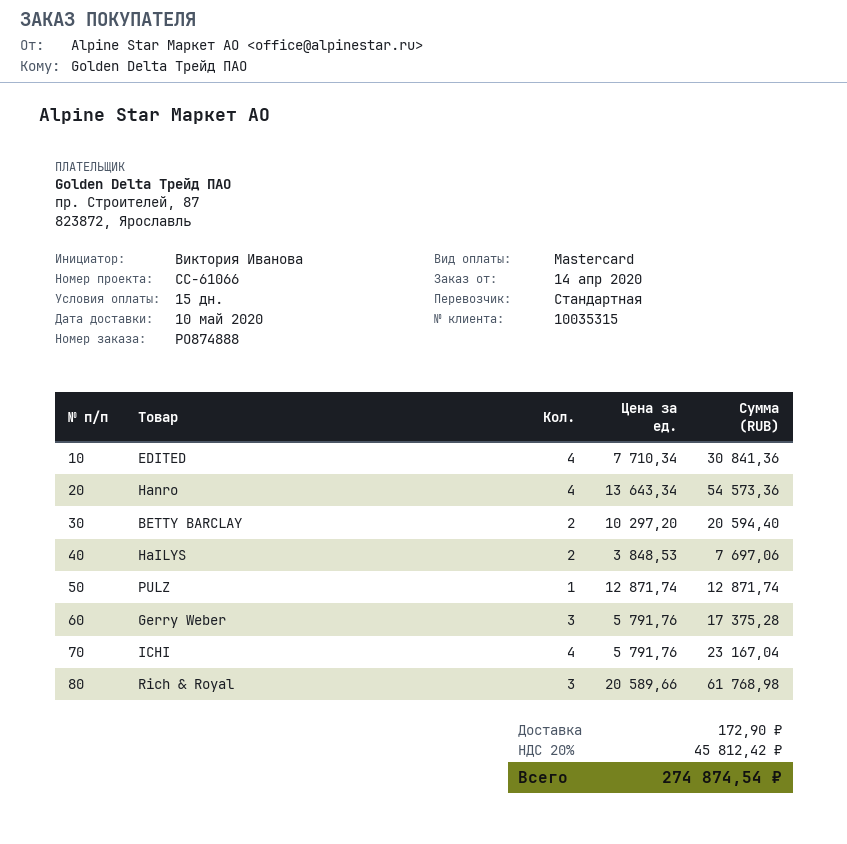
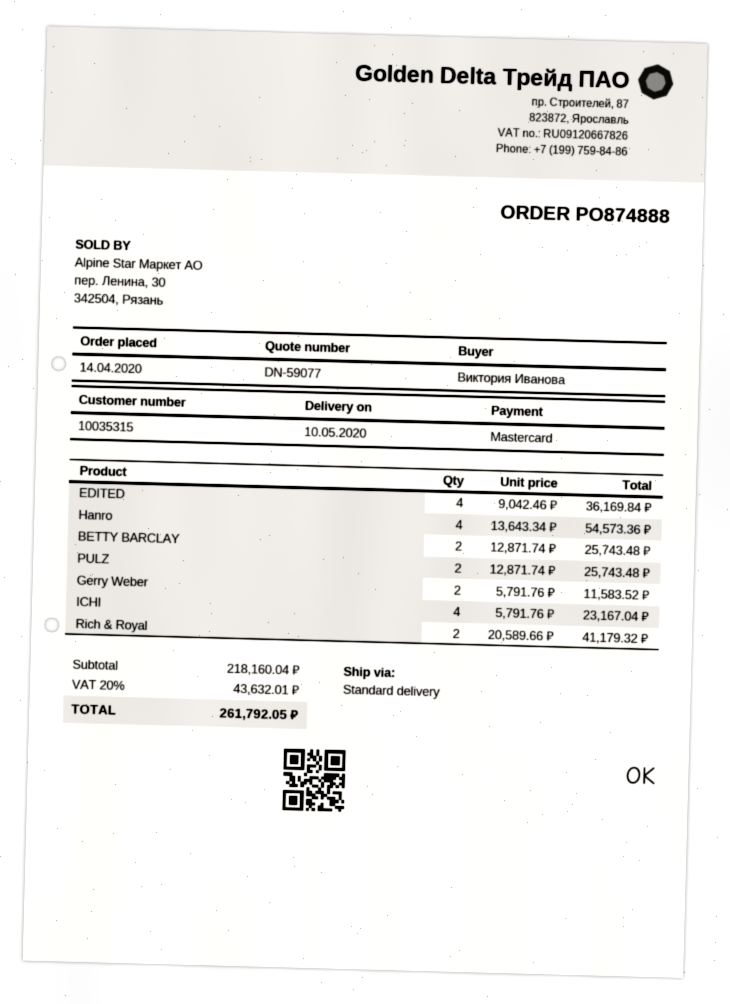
EDITED: 4 x 7710.34 = 30841.36 -> 4 x 9042.46 = 36169.84
BETTY BARCLAY: 2 x 10297.20 = 20594.40 -> 2 x 12871.74 = 25743.48
HaILYS: 2 x 3848.53 = 7697.06 -> none
PULZ: 1 x 12871.74 = 12871.74 -> 2 x 12871.74 = 25743.48
Gerry Weber: 3 x 5791.76 = 17375.28 -> 2 x 5791.76 = 11583.52
Rich & Royal: 3 x 20589.66 = 61768.98 -> 2 x 20589.66 = 41179.32
shipping: 172.90 -> none
tax: 20% = 45812.42 -> 20% = 43632.01
total: 274874.54 -> 261792.05

